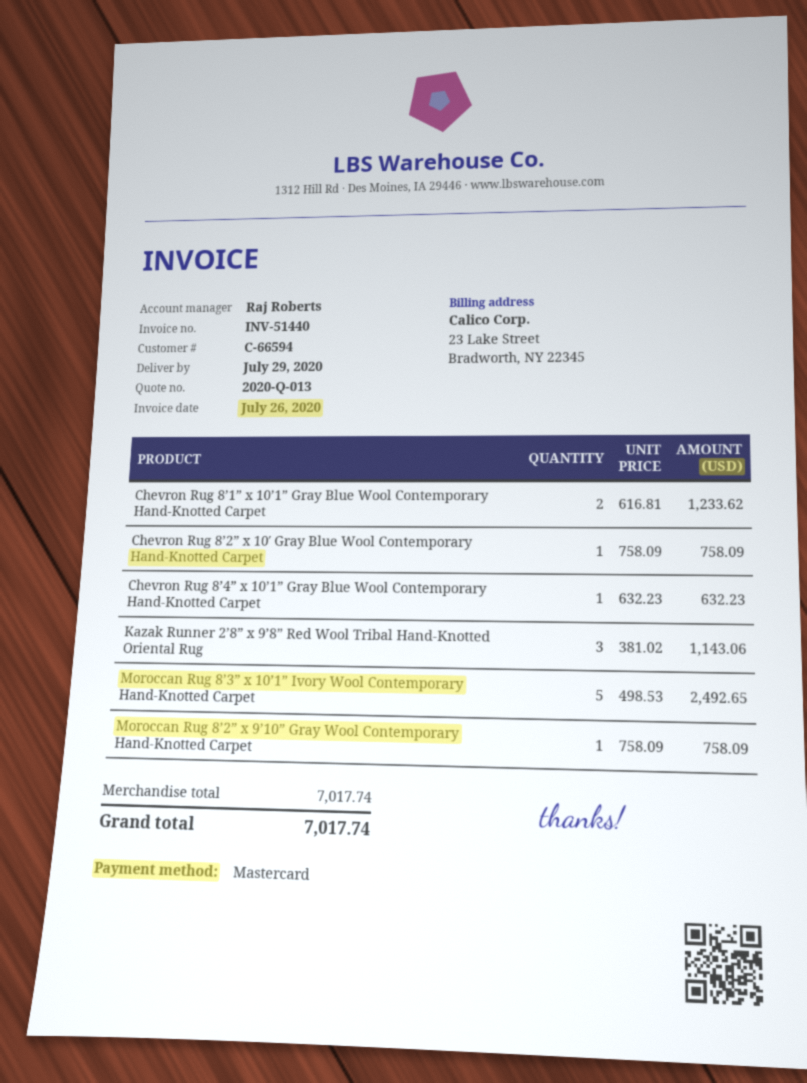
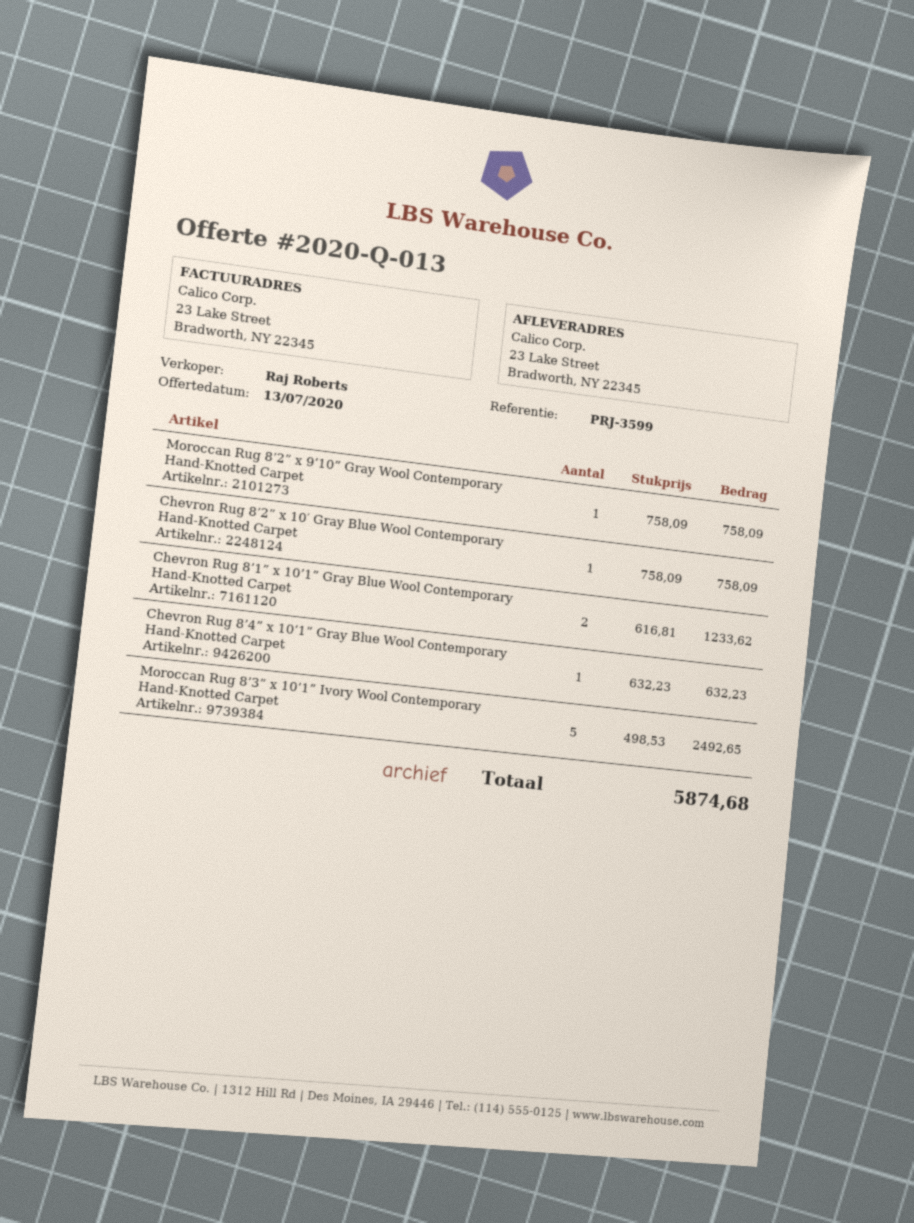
Kazak Runner 2’8” x 9’8” Red Wool Tribal Hand-Knotted Oriental Rug: 3 x 381.02 = 1143.06 -> none
total: 7017.74 -> 5874.68

